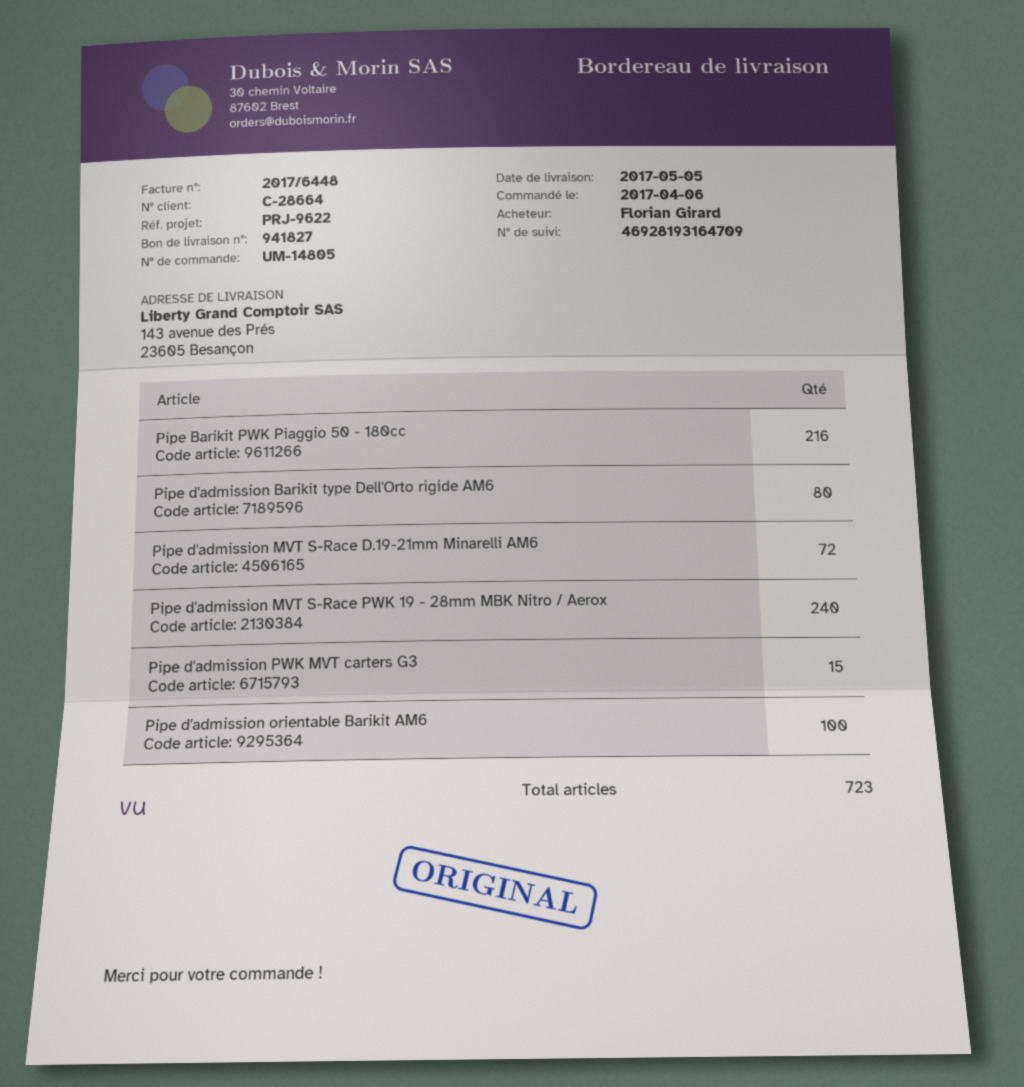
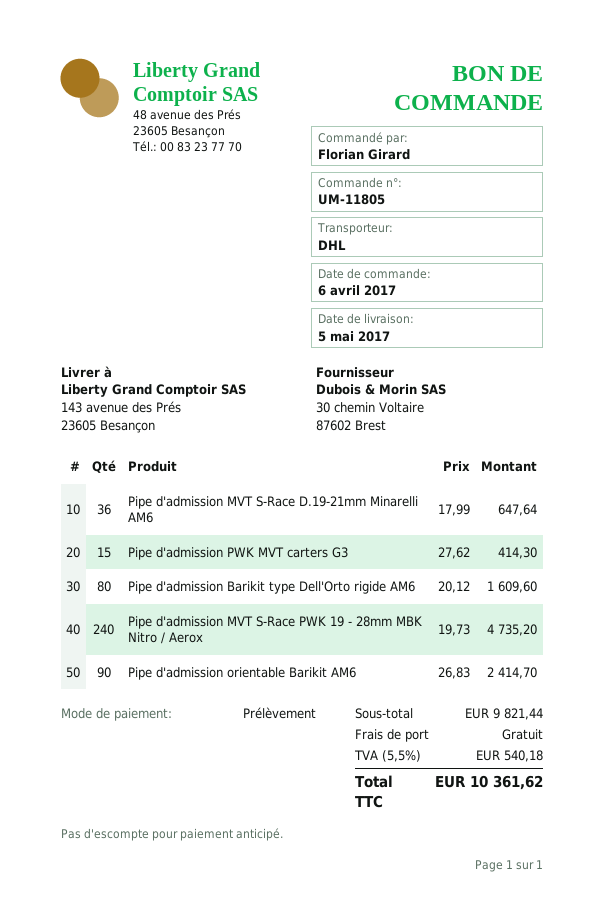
order number: UM-14805 -> UM-11805
Pipe Barikit PWK Piaggio 50 - 180cc: 216 -> none
Pipe d'admission MVT S-Race D.19-21mm Minarelli AM6: 72 -> 36
Pipe d'admission orientable Barikit AM6: 100 -> 90

